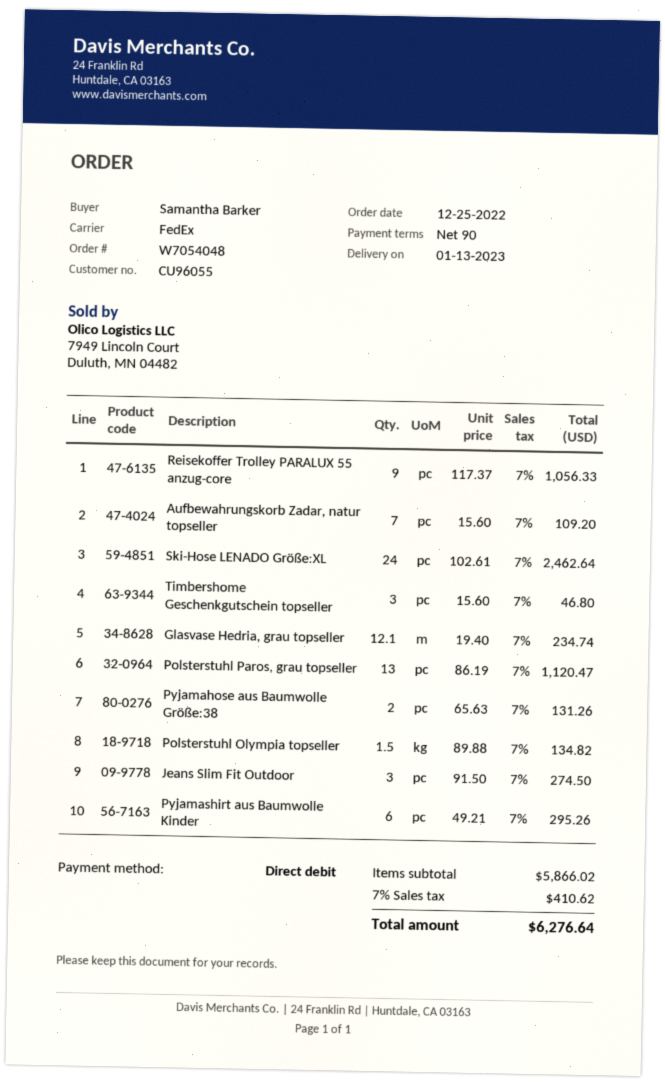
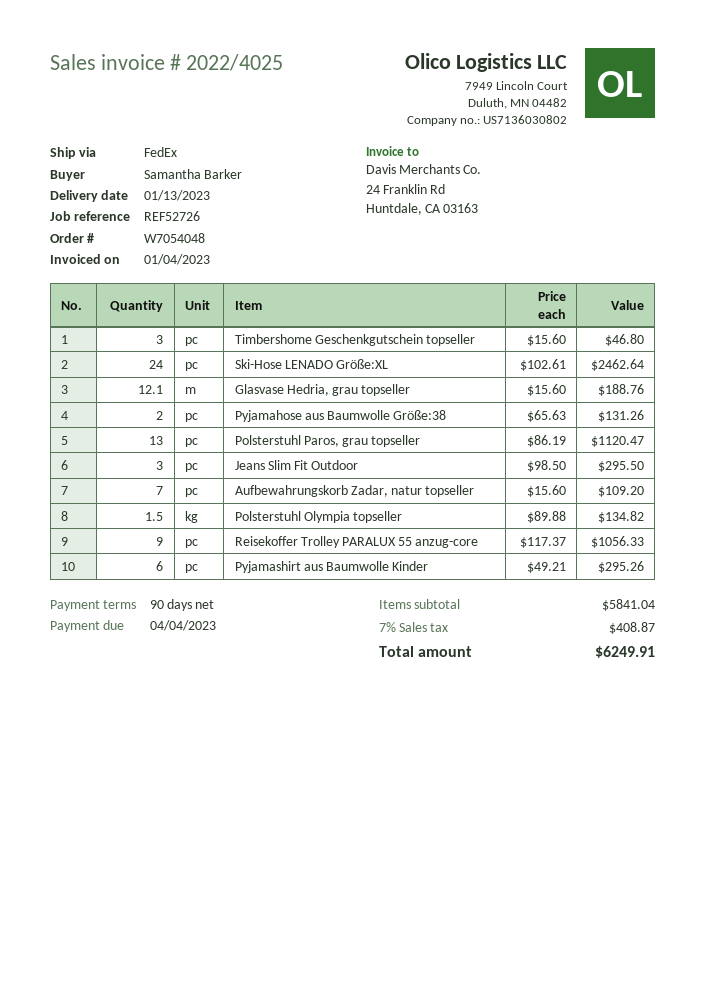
Glasvase Hedria, grau topseller: 12.1 x 19.40 = 234.74 -> 12.1 x 15.60 = 188.76
Jeans Slim Fit Outdoor: 3 x 91.50 = 274.50 -> 3 x 98.50 = 295.50
subtotal: 5866.02 -> 5841.04
tax: 7% = 410.62 -> 7% = 408.87
total: 6276.64 -> 6249.91

